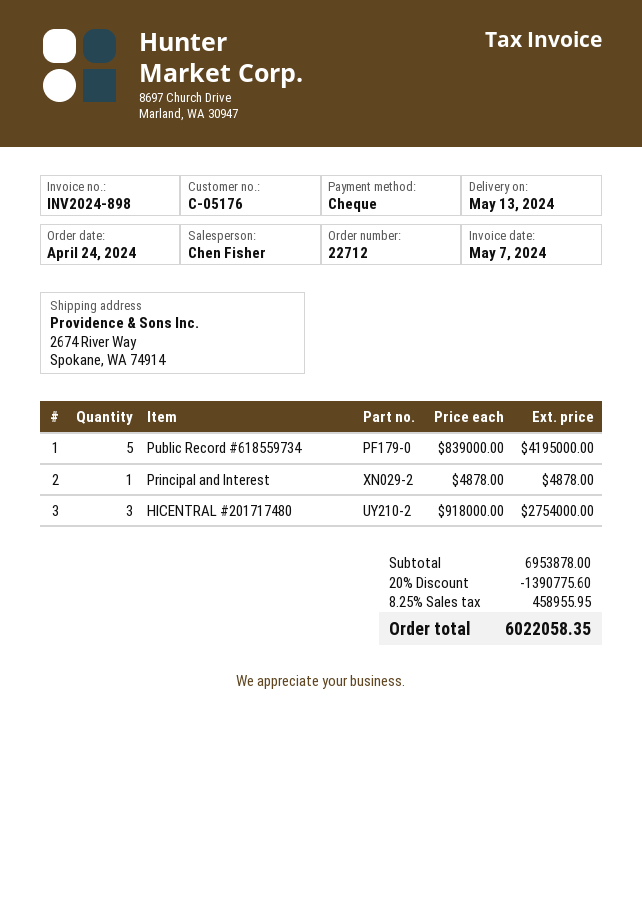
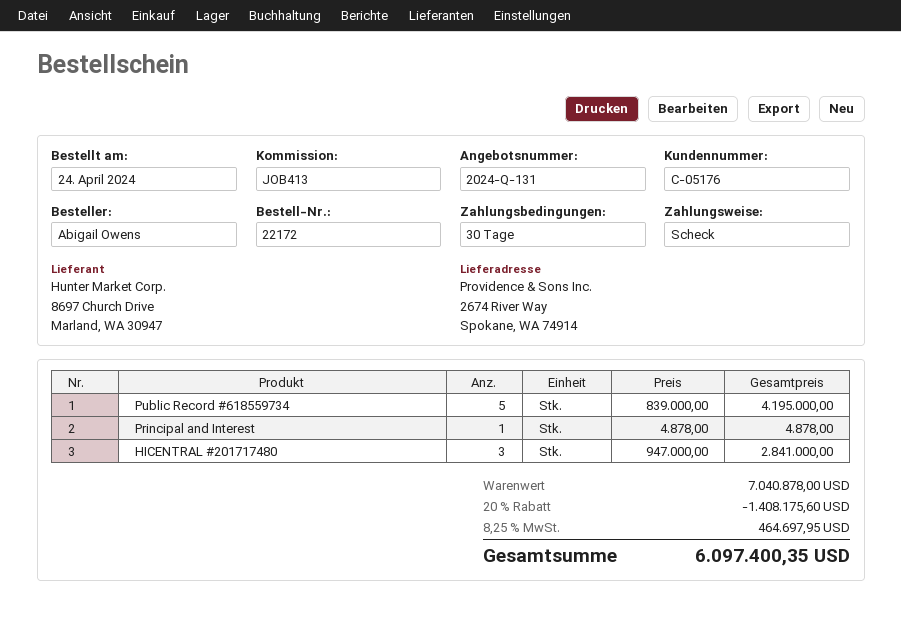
order number: 22712 -> 22172
HICENTRAL #201717480: 3 x 918000.00 = 2754000.00 -> 3 x 947000.00 = 2841000.00
subtotal: 6953878.00 -> 7040878.00
discount: 20% = 1390775.60 -> 20% = 1408175.60
tax: 8.25% = 458955.95 -> 8.25% = 464697.95
total: 6022058.35 -> 6097400.35

